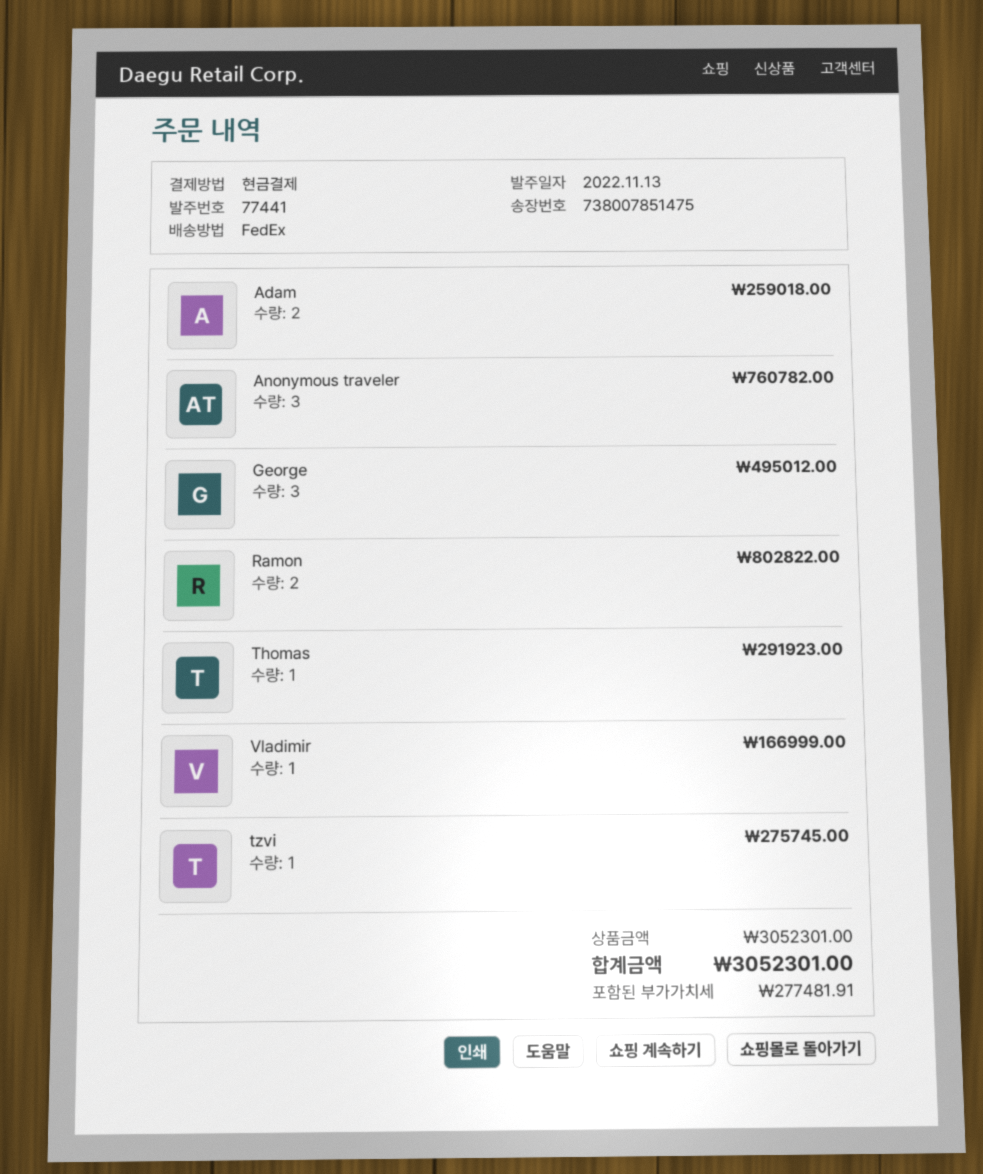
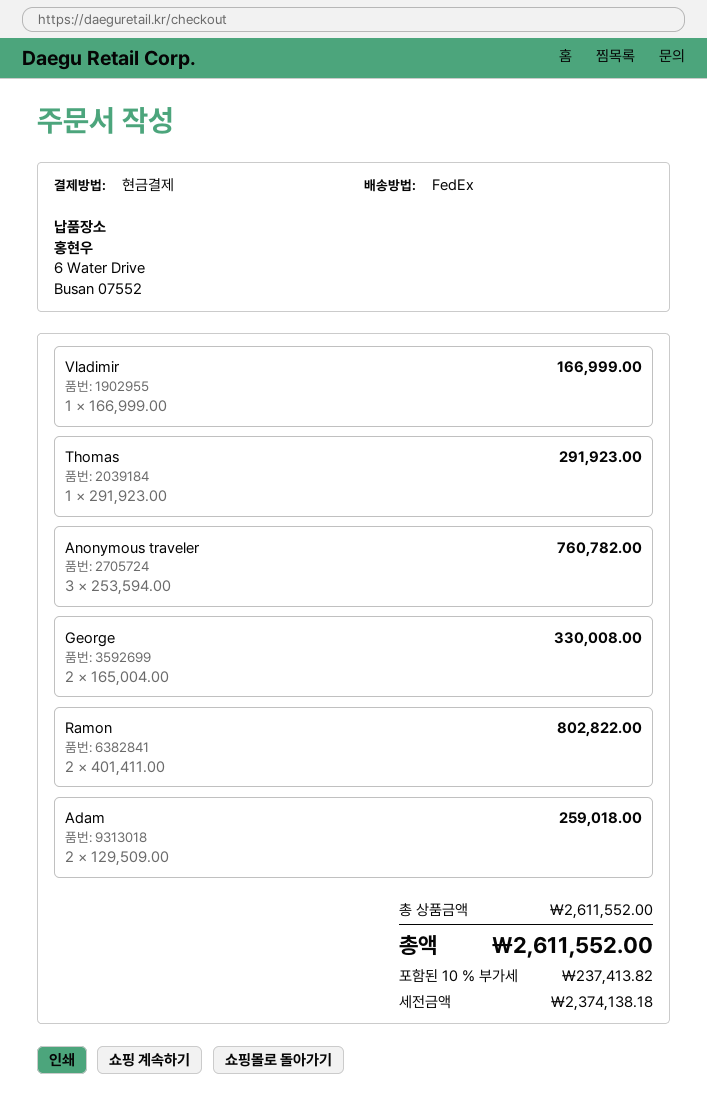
George: 3 for 495012.00 -> 2 for 330008.00
tzvi: 1 for 275745.00 -> none
subtotal: 3052301.00 -> 2611552.00
tax: 277481.91 -> 237413.82
total: 3052301.00 -> 2611552.00

